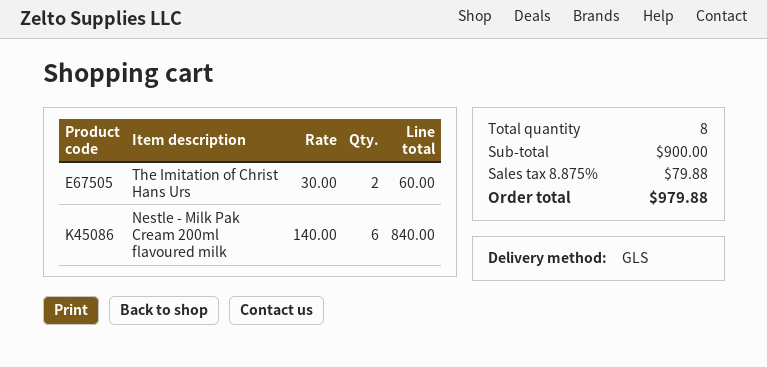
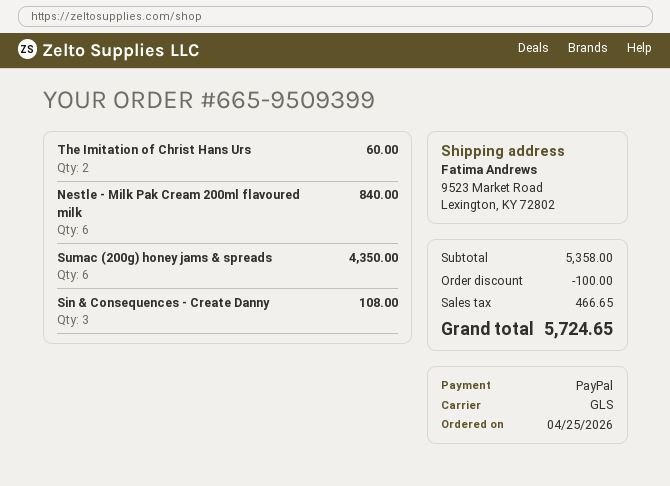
Sumac (200g) honey jams & spreads: none -> 6 for 4350.00
Sin & Consequences - Create Danny: none -> 3 for 108.00
subtotal: 900.00 -> 5358.00
discount: none -> 100.00
tax: 79.88 -> 466.65
total: 979.88 -> 5724.65

